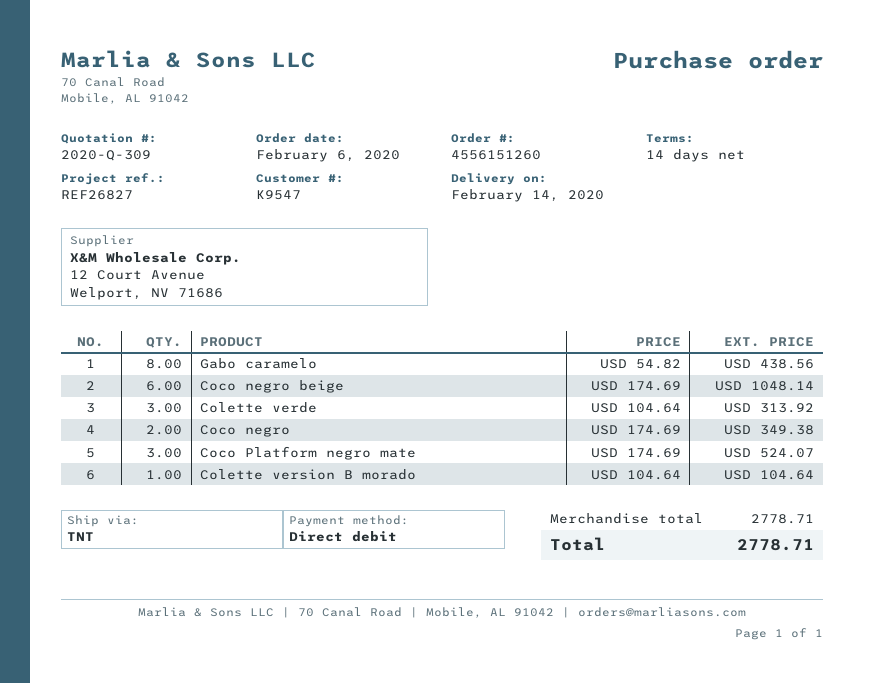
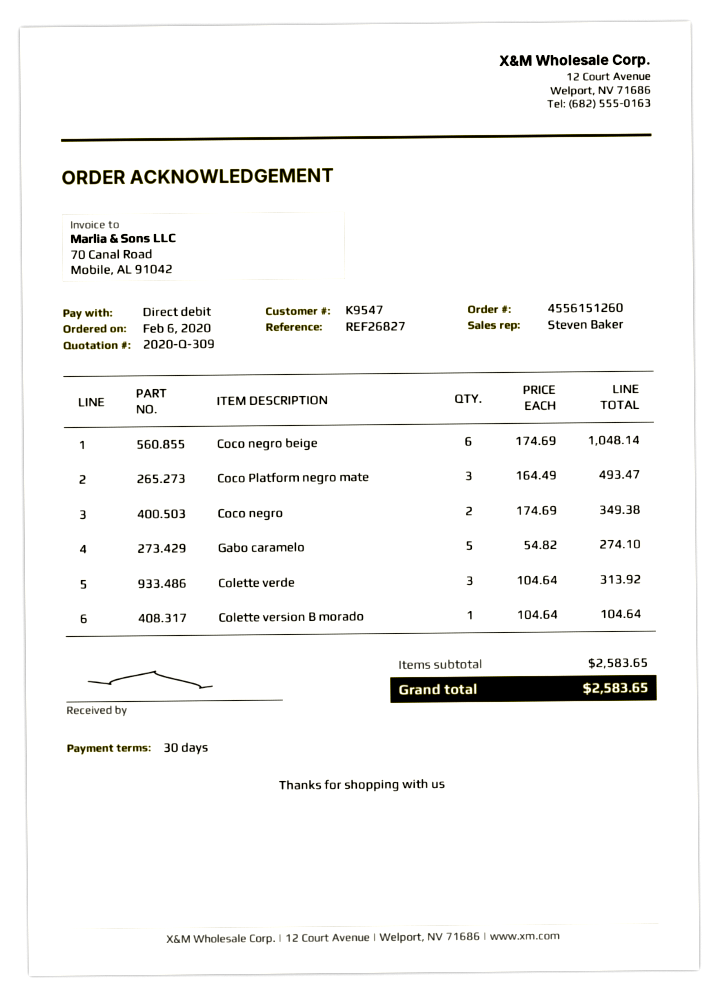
payment terms: 14 days -> 30 days
Gabo caramelo: 8 x 54.82 = 438.56 -> 5 x 54.82 = 274.10
Coco Platform negro mate: 3 x 174.69 = 524.07 -> 3 x 164.49 = 493.47
subtotal: 2778.71 -> 2583.65
total: 2778.71 -> 2583.65

